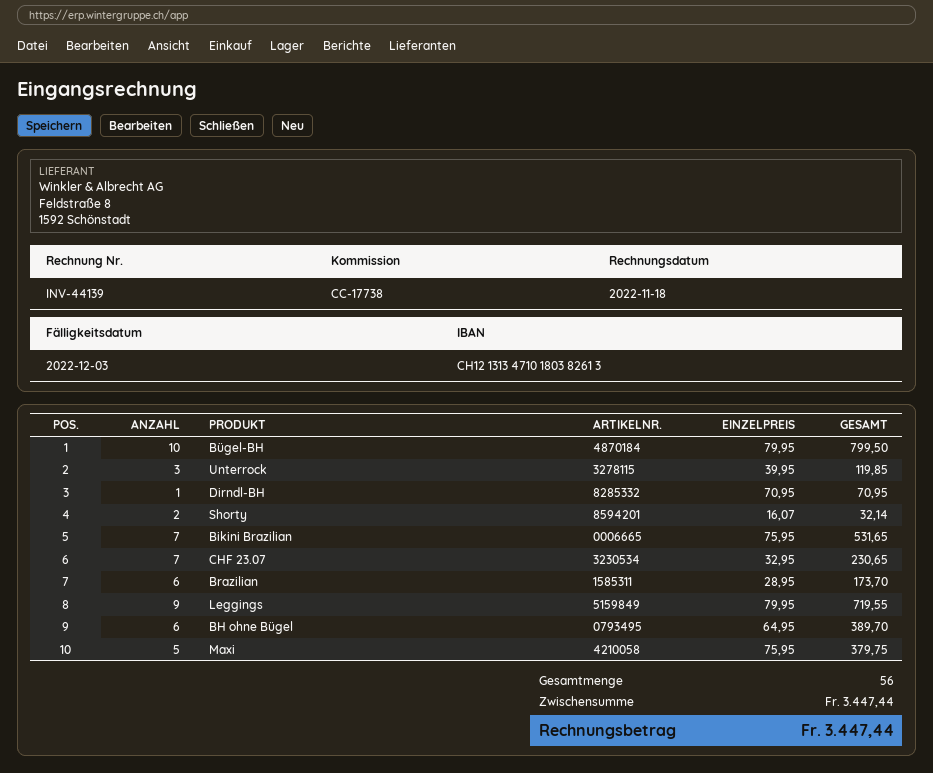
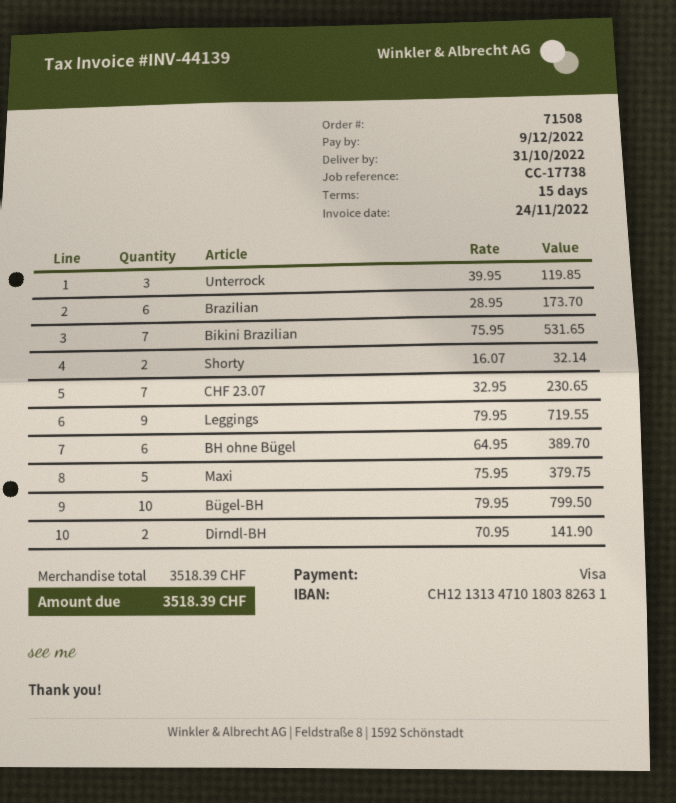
invoice date: 2022-11-18 -> 2022-11-24
due date: 2022-12-03 -> 2022-12-09
bank account: CH1213134710180382613 -> CH1213134710180382631
Dirndl-BH: 1 x 70.95 = 70.95 -> 2 x 70.95 = 141.90
subtotal: 3447.44 -> 3518.39
total: 3447.44 -> 3518.39

